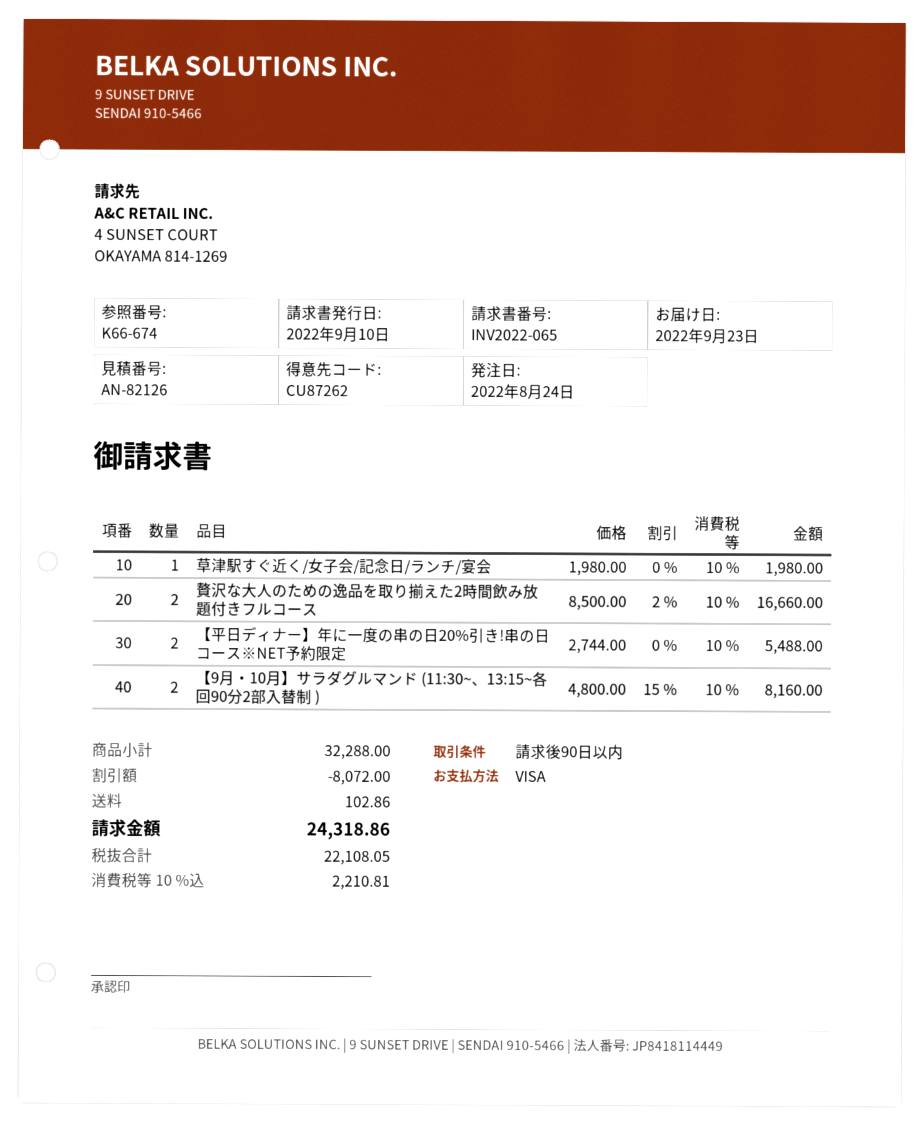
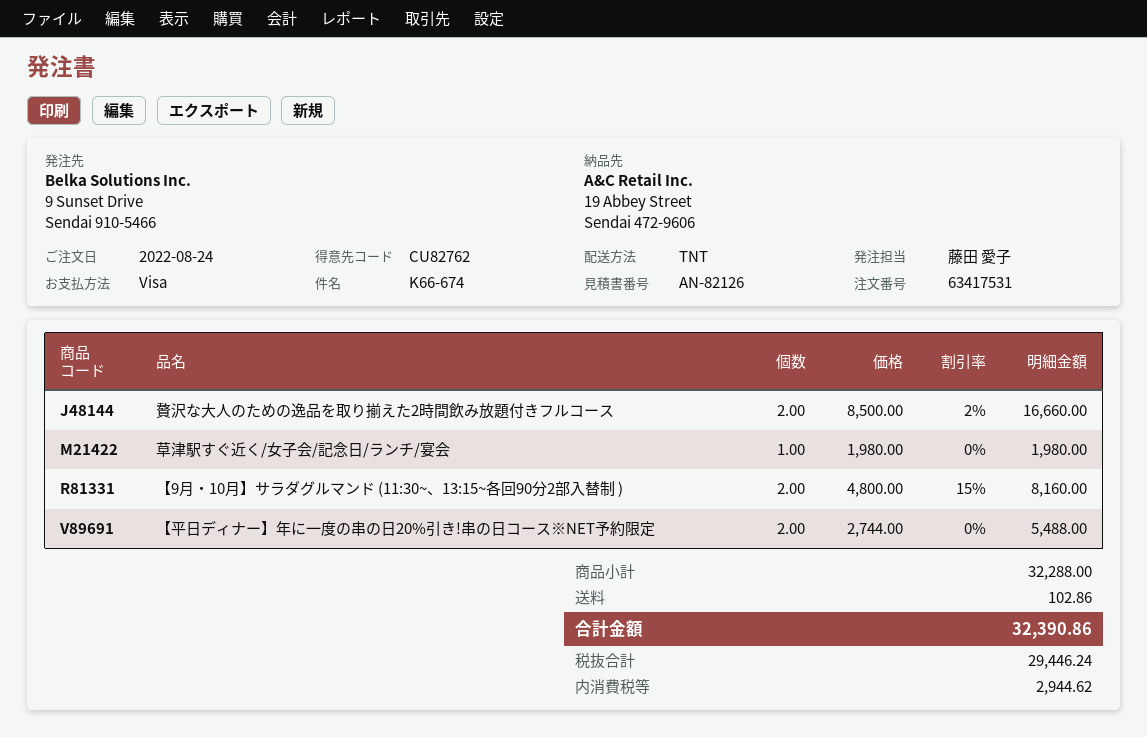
customer number: CU87262 -> CU82762
discount: 8072.00 -> none
net: 22108.05 -> 29446.24
tax: 2210.81 -> 2944.62
total: 24318.86 -> 32390.86

